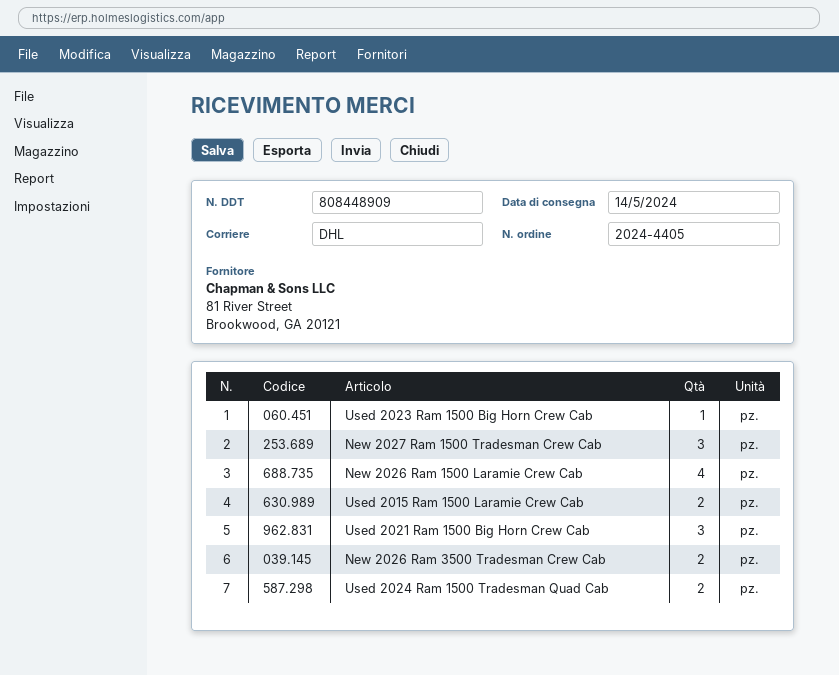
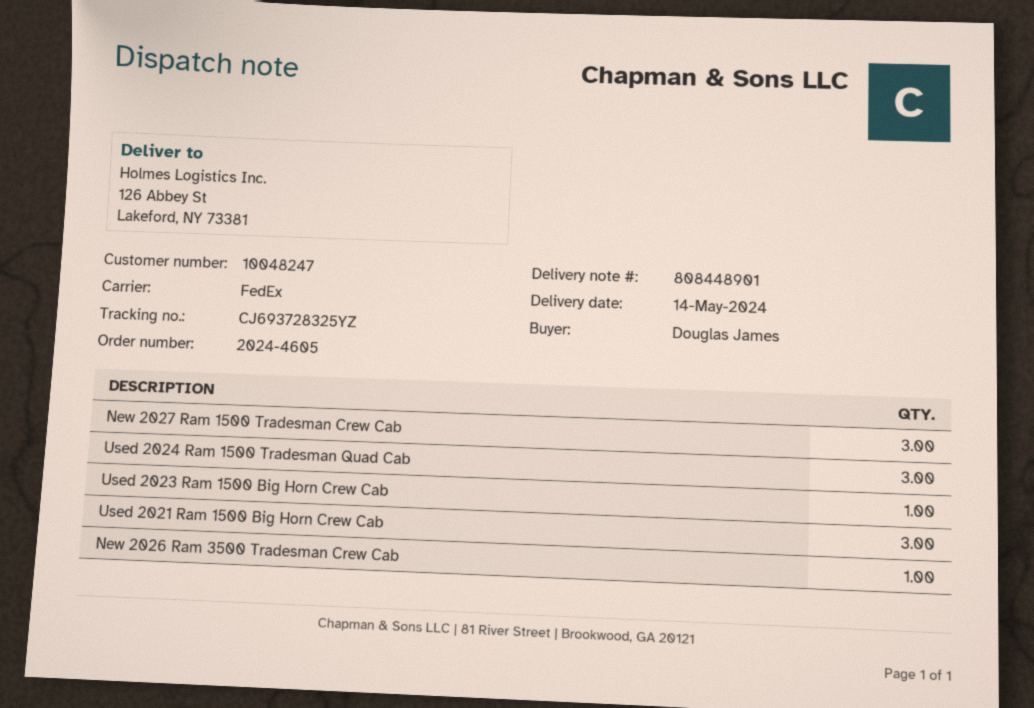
order number: 2024-4405 -> 2024-4605
delivery note number: 808448909 -> 808448901
shipping method: DHL -> FedEx
New 2026 Ram 1500 Laramie Crew Cab: 4 -> none
Used 2015 Ram 1500 Laramie Crew Cab: 2 -> none
New 2026 Ram 3500 Tradesman Crew Cab: 2 -> 1
Used 2024 Ram 1500 Tradesman Quad Cab: 2 -> 3

